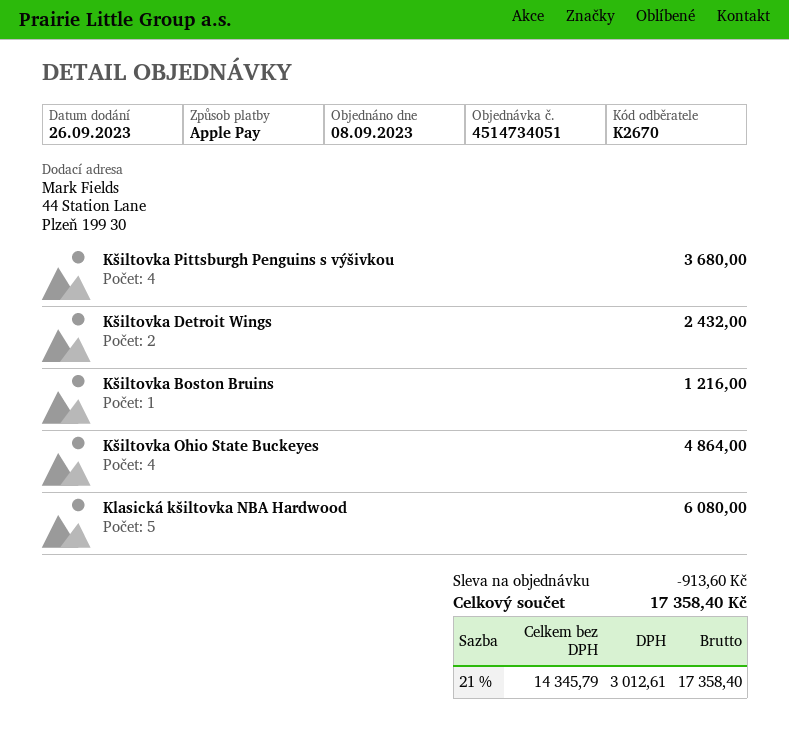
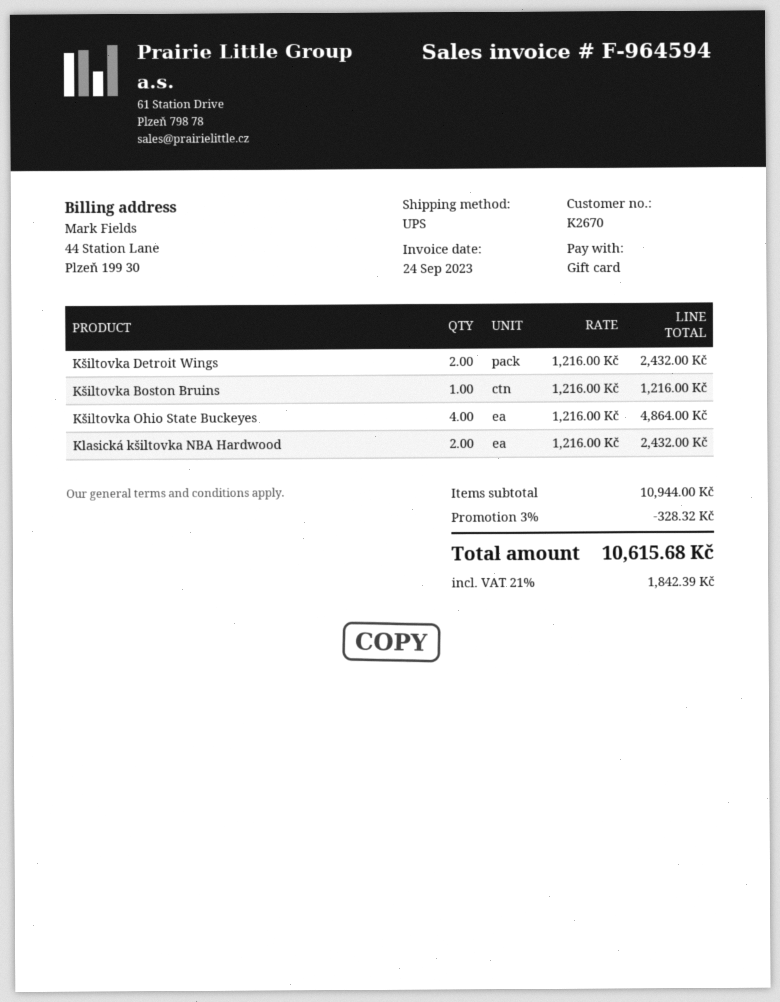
payment method: Apple Pay -> gift card
Kšiltovka Pittsburgh Penguins s výšivkou: 4 for 3680.00 -> none
Klasická kšiltovka NBA Hardwood: 5 for 6080.00 -> 2 for 2432.00
discount: 913.60 -> 328.32
tax: 21% = 3012.61 -> 21% = 1842.39
total: 17358.40 -> 10615.68

